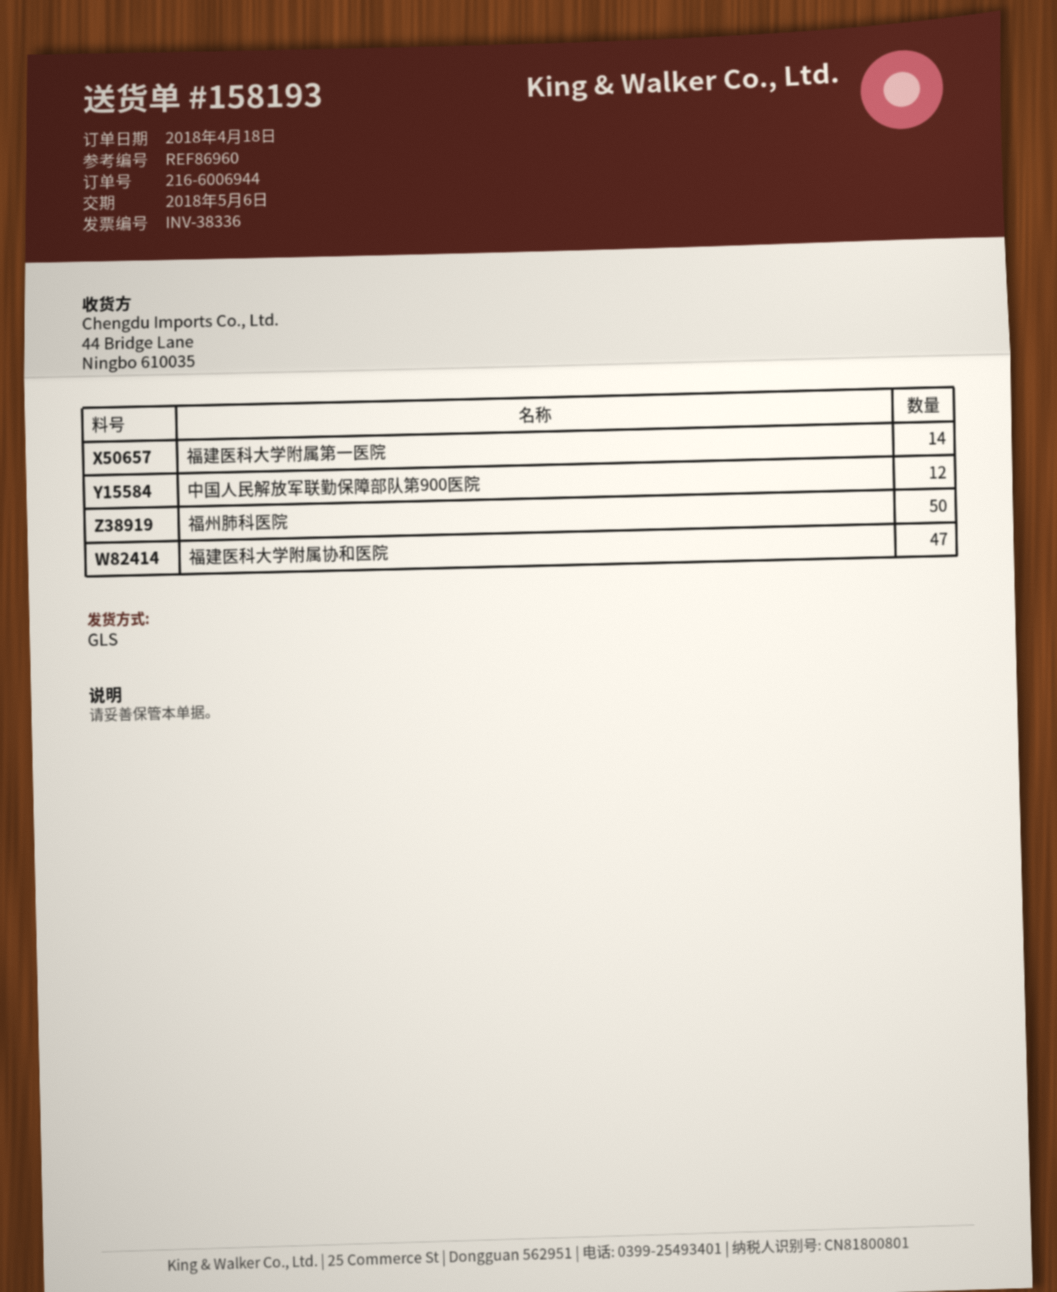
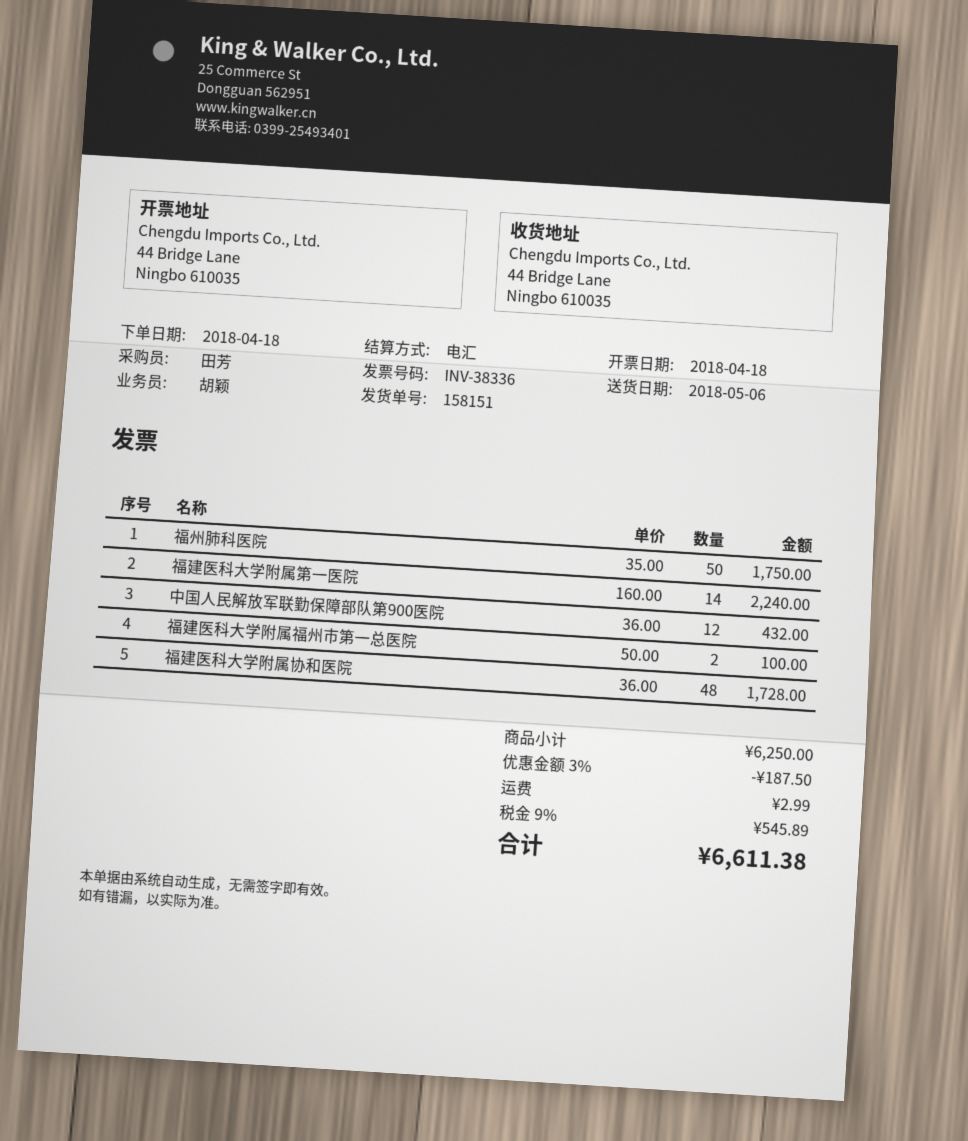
delivery note number: 158193 -> 158151
福建医科大学附属协和医院: 47 -> 48
福建医科大学附属福州市第一总医院: none -> 2

